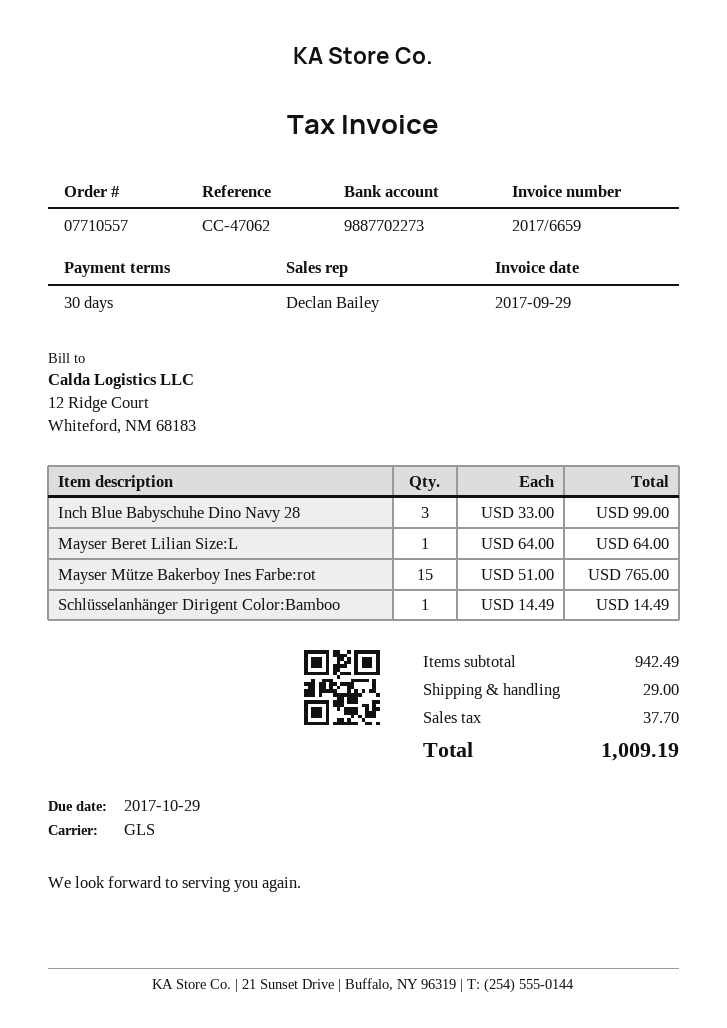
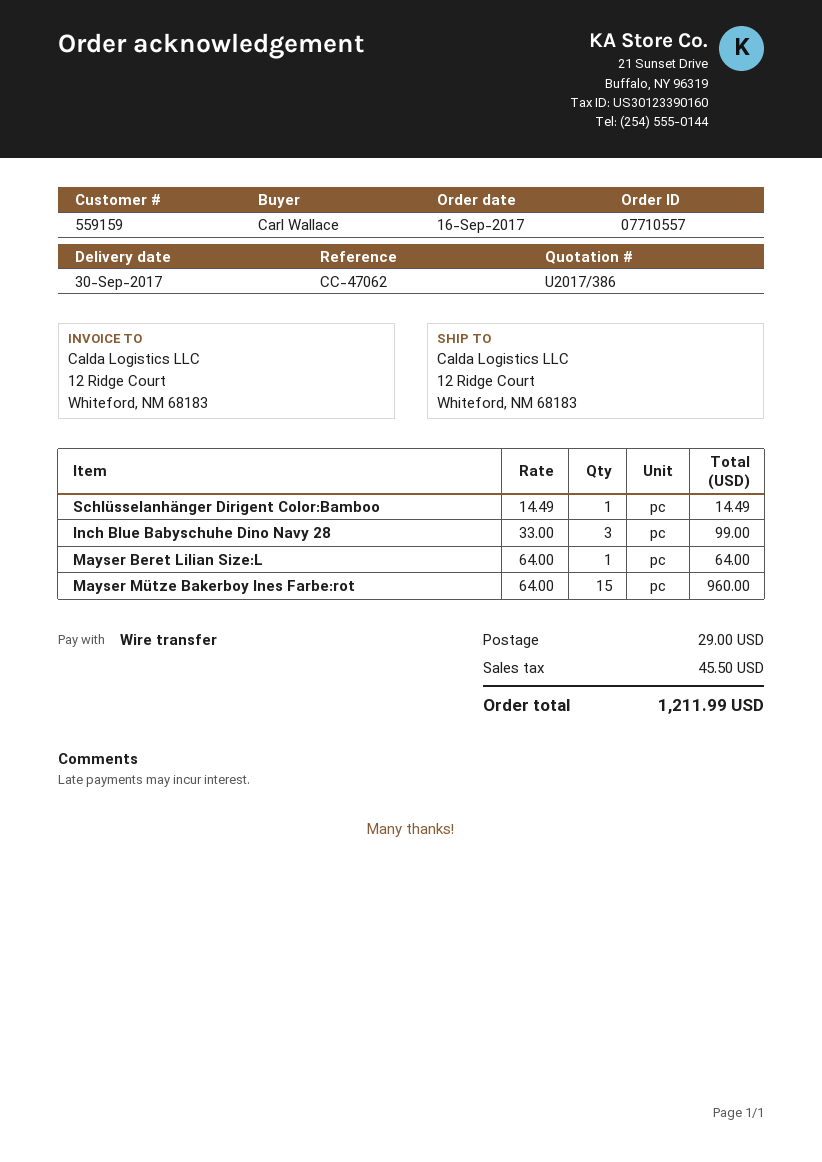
Mayser Mütze Bakerboy Ines Farbe:rot: 15 x 51.00 = 765.00 -> 15 x 64.00 = 960.00
tax: 37.70 -> 45.50
total: 1009.19 -> 1211.99

